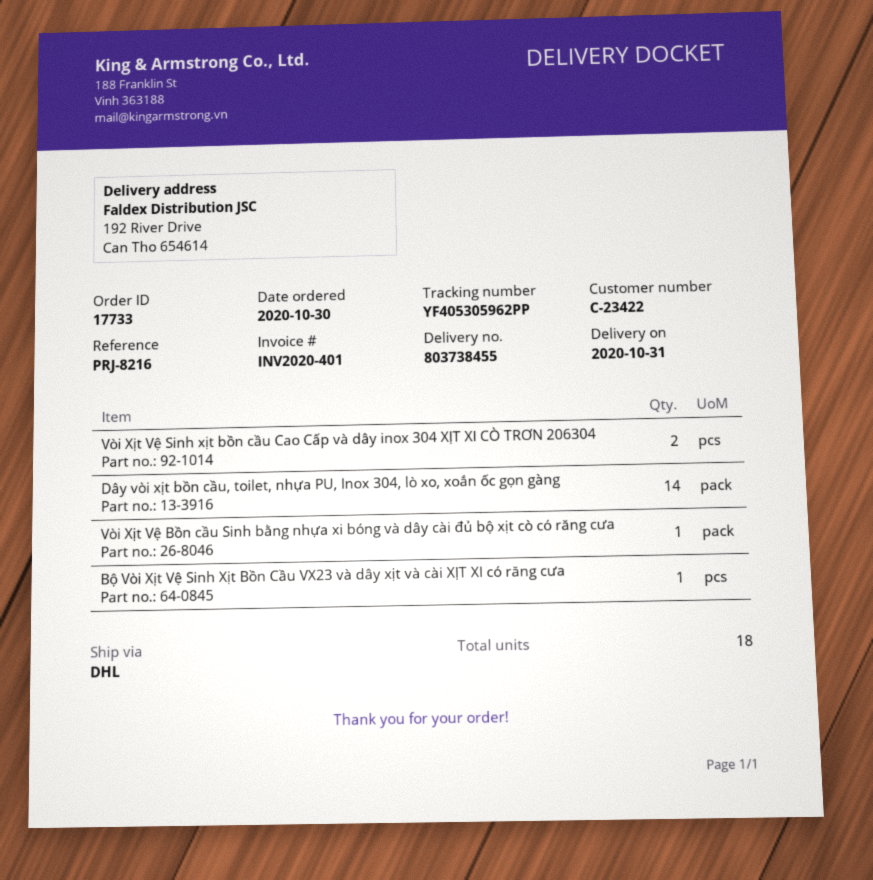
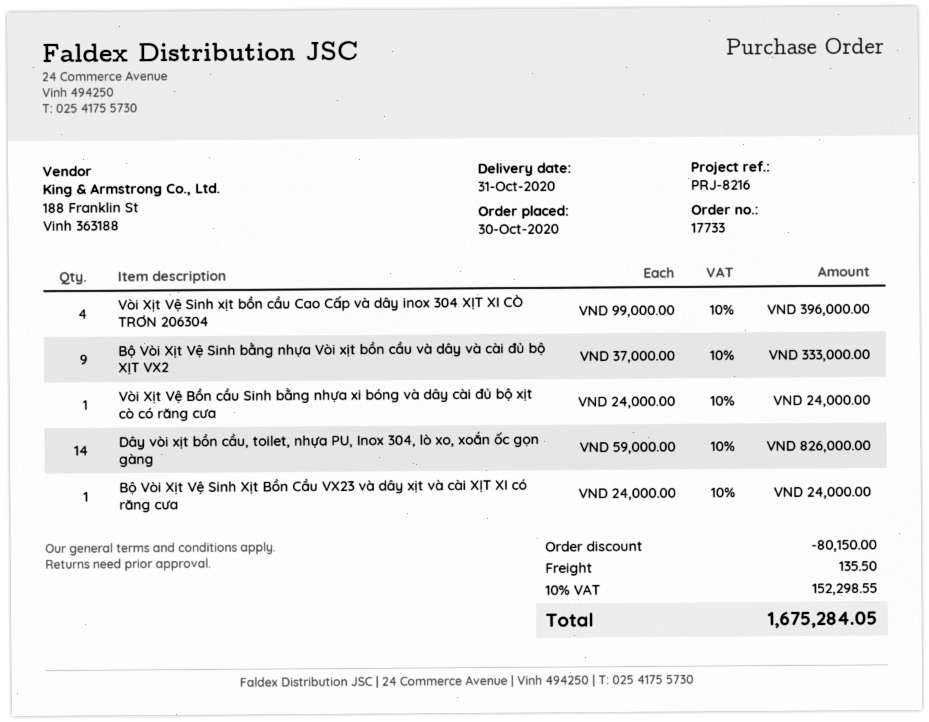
Vòi Xịt Vệ Sinh xịt bồn cầu Cao Cấp và dây inox 304 XỊT XI CÒ TRƠN 206304: 2 -> 4
Bộ Vòi Xịt Vệ Sinh bằng nhựa Vòi xịt bồn cầu và dây và cài đủ bộ XỊT VX2: none -> 9

